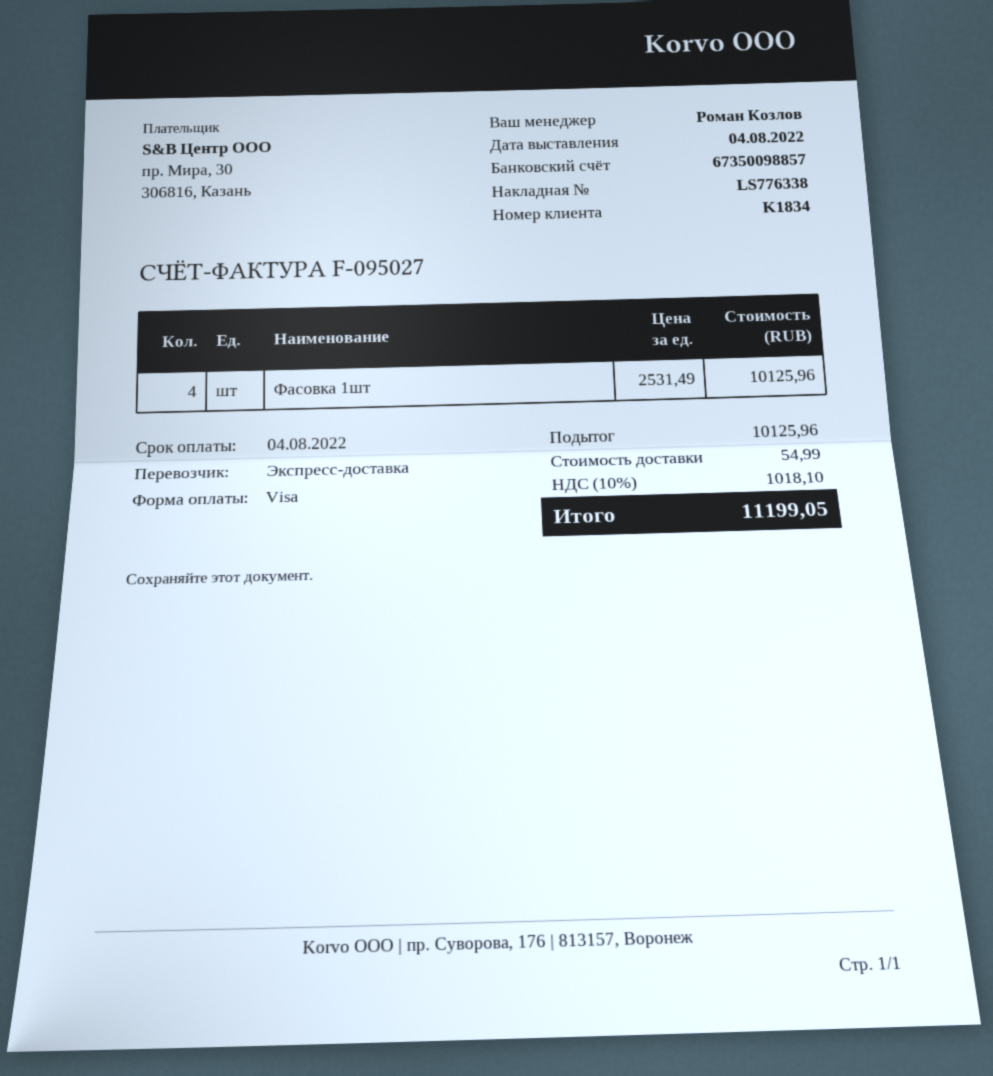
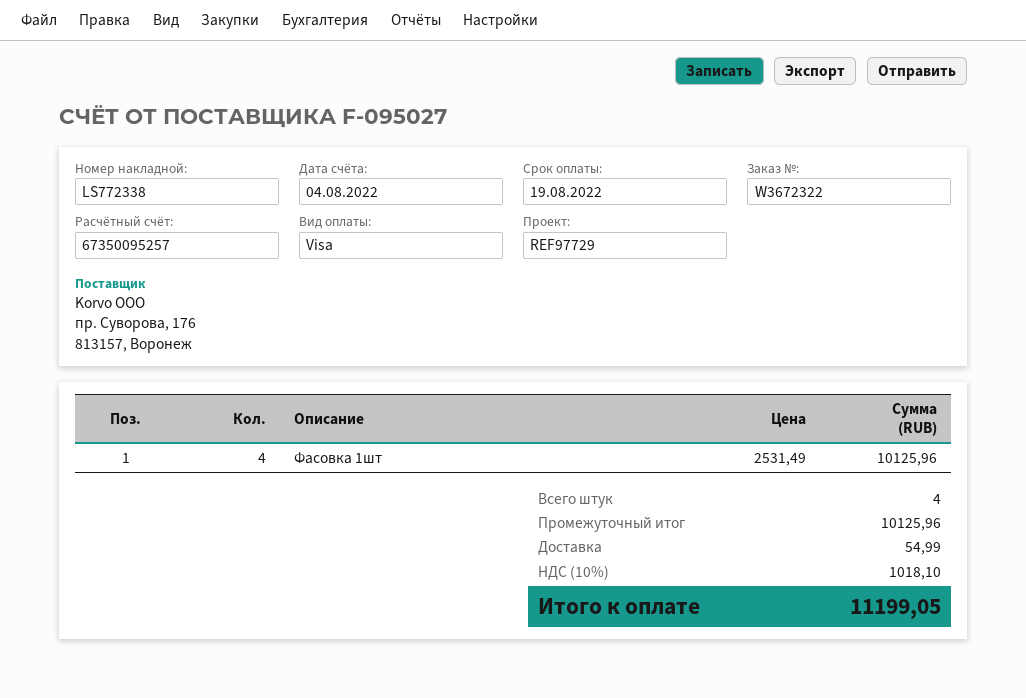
delivery note number: LS776338 -> LS772338
due date: 2022-08-04 -> 2022-08-19
bank account: 67350098857 -> 67350095257

